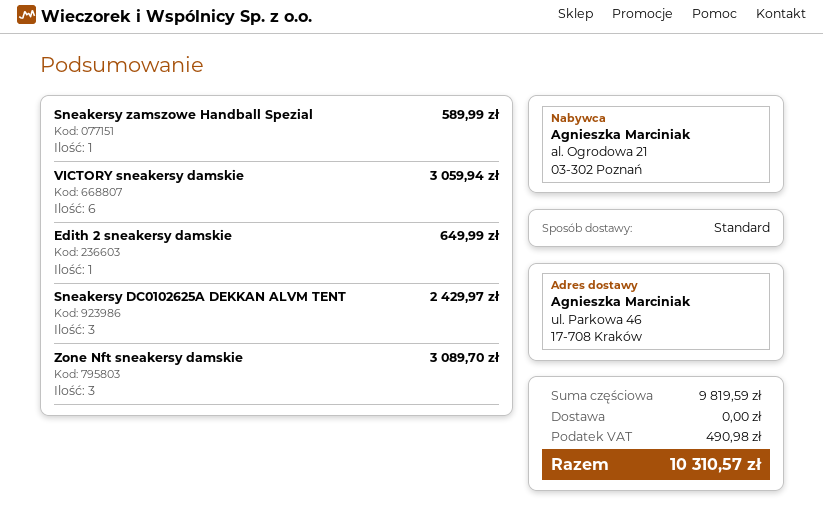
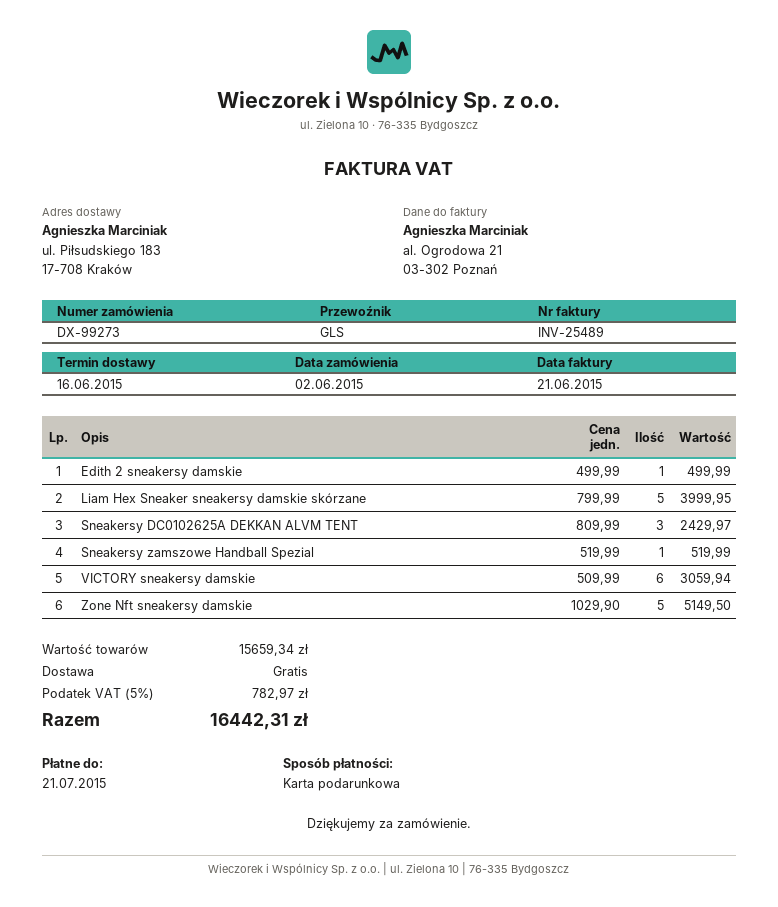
shipping method: standard -> GLS
ship to: ul. Parkowa 46, 17-708 Kraków -> ul. Piłsudskiego 183, 17-708 Kraków
Sneakersy zamszowe Handball Spezial: 1 for 589.99 -> 1 for 519.99
Edith 2 sneakersy damskie: 1 for 649.99 -> 1 for 499.99
Zone Nft sneakersy damskie: 3 for 3089.70 -> 5 for 5149.50
Liam Hex Sneaker sneakersy damskie skórzane: none -> 5 for 3999.95
subtotal: 9819.59 -> 15659.34
tax: 490.98 -> 782.97
total: 10310.57 -> 16442.31

